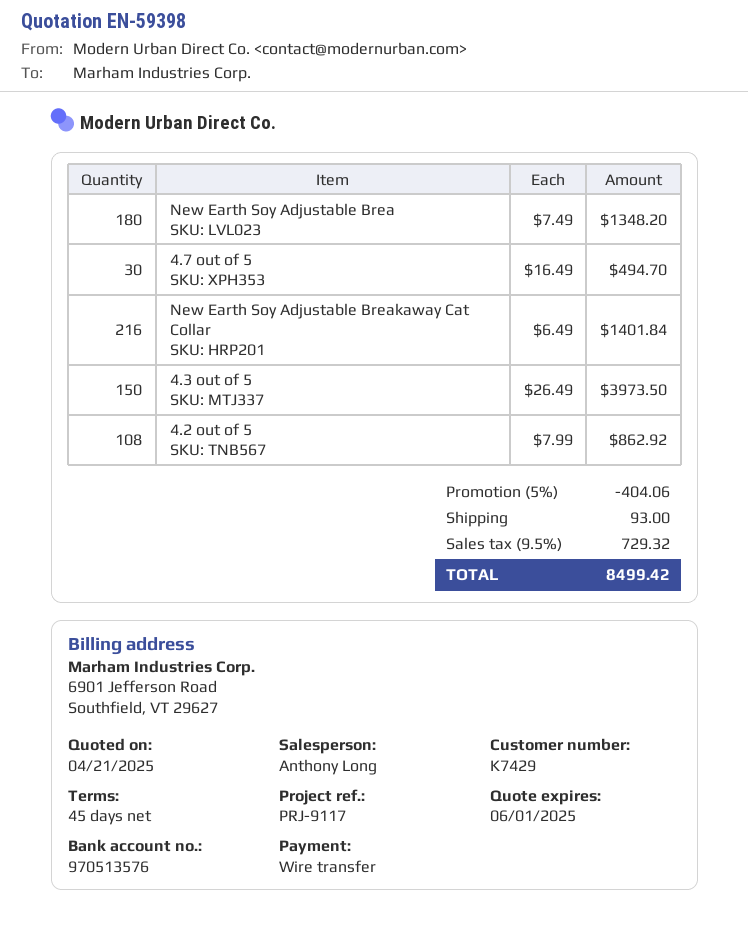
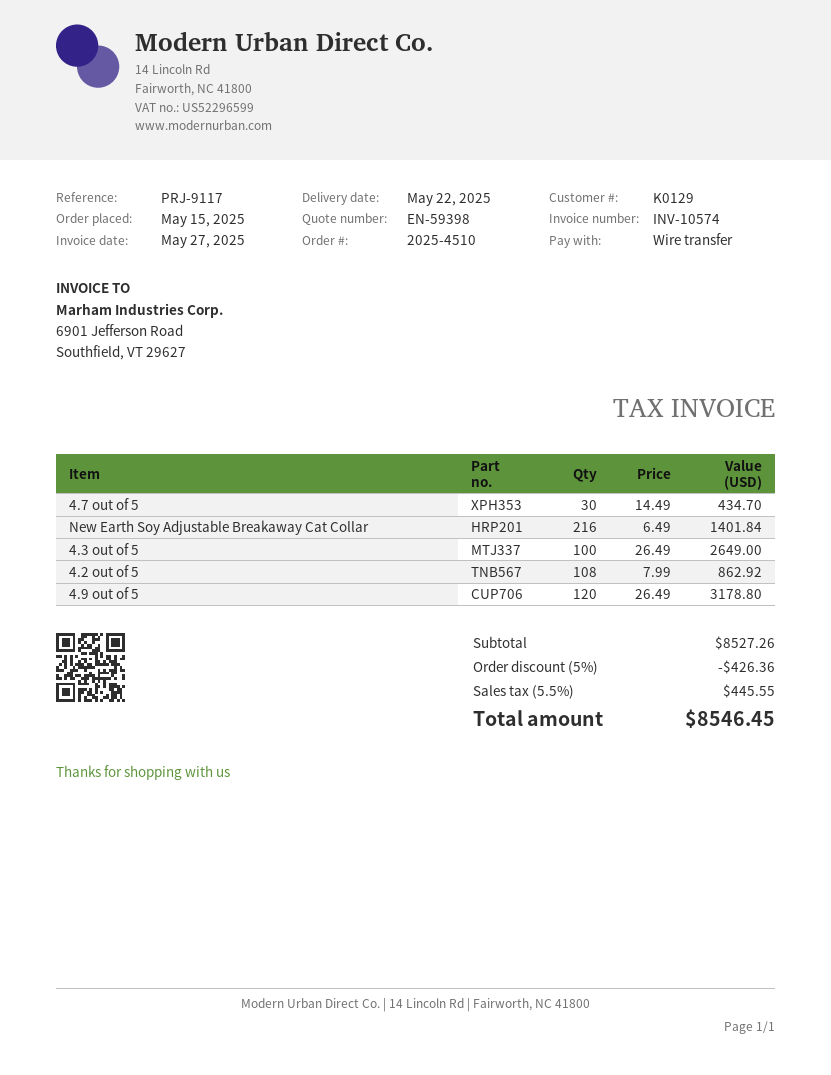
customer number: K7429 -> K0129
New Earth Soy Adjustable Brea: 180 x 7.49 = 1348.20 -> none
4.7 out of 5: 30 x 16.49 = 494.70 -> 30 x 14.49 = 434.70
4.3 out of 5: 150 x 26.49 = 3973.50 -> 100 x 26.49 = 2649.00
4.9 out of 5: none -> 120 x 26.49 = 3178.80
discount: 5% = 404.06 -> 5% = 426.36
shipping: 93.00 -> none
tax: 9.5% = 729.32 -> 5.5% = 445.55
total: 8499.42 -> 8546.45

